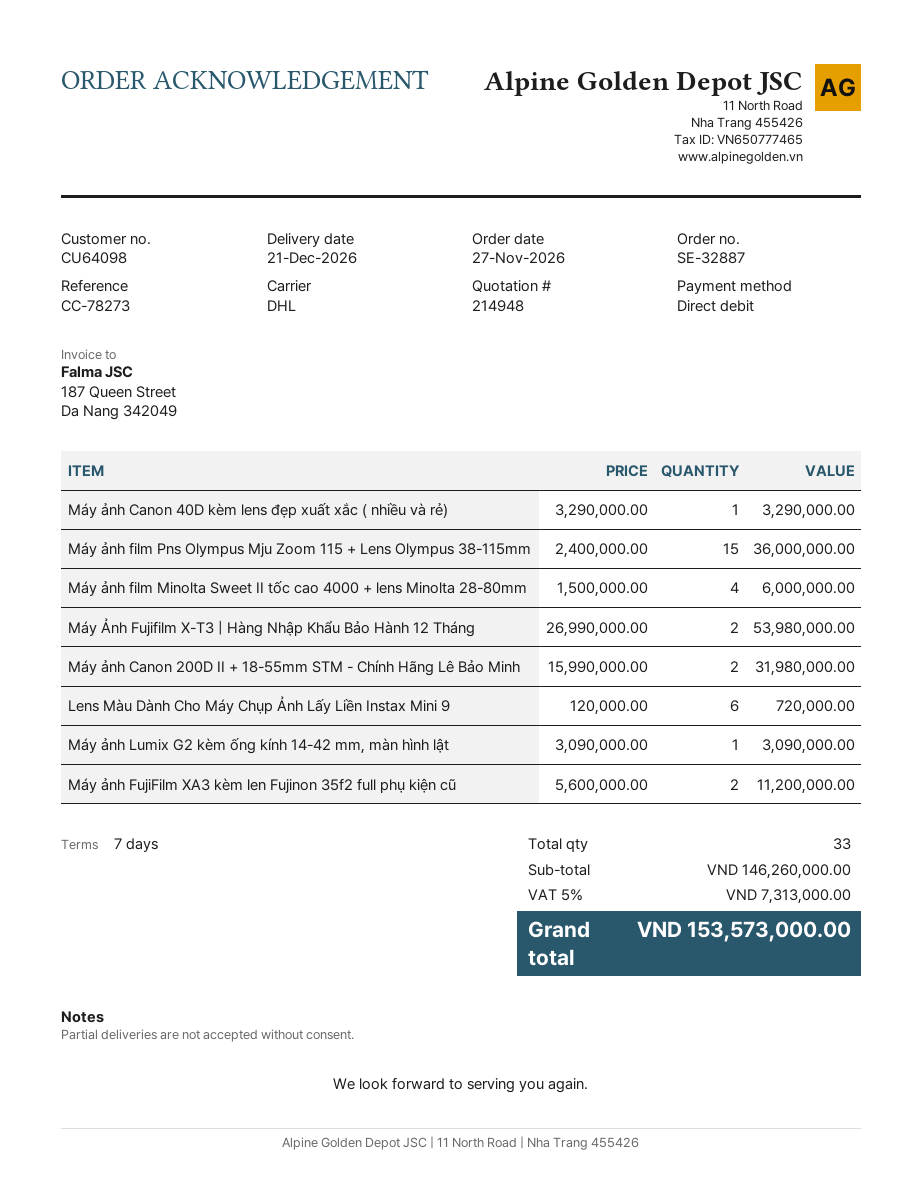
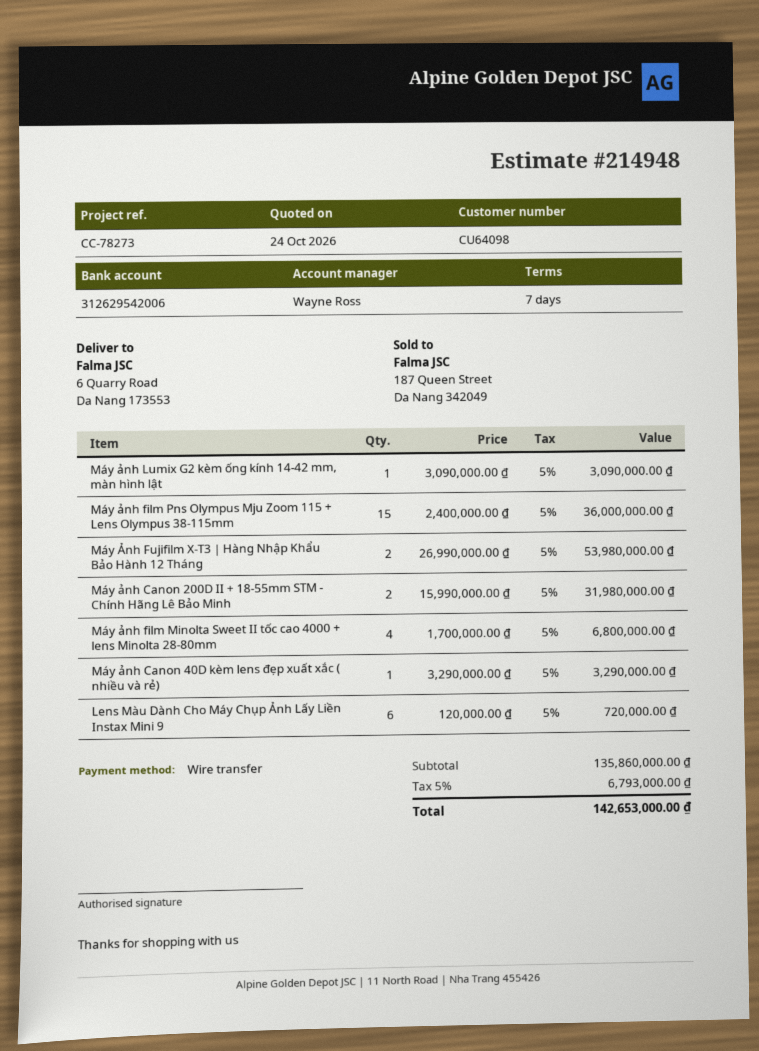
payment method: direct debit -> bank transfer
Máy ảnh film Minolta Sweet II tốc cao 4000 + lens Minolta 28-80mm: 4 x 1500000.00 = 6000000.00 -> 4 x 1700000.00 = 6800000.00
Máy ảnh FujiFilm XA3 kèm len Fujinon 35f2 full phụ kiện cũ: 2 x 5600000.00 = 11200000.00 -> none
subtotal: 146260000.00 -> 135860000.00
tax: 5% = 7313000.00 -> 5% = 6793000.00
total: 153573000.00 -> 142653000.00

